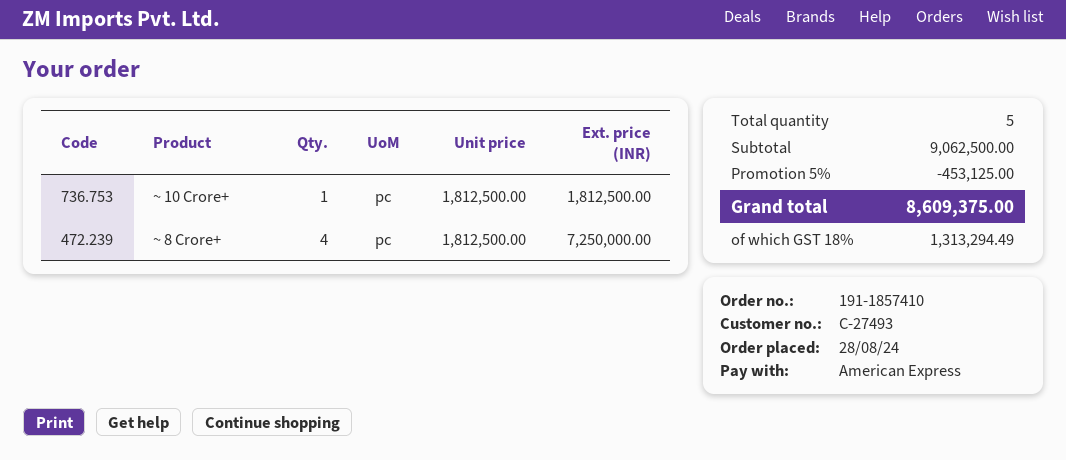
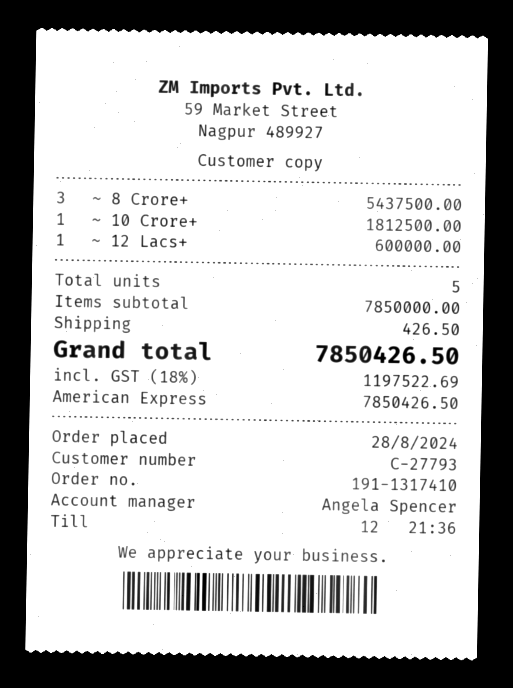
order number: 191-1857410 -> 191-1317410
customer number: C-27493 -> C-27793
~ 8 Crore+: 4 for 7250000.00 -> 3 for 5437500.00
~ 12 Lacs+: none -> 1 for 600000.00
subtotal: 9062500.00 -> 7850000.00
discount: 5% = 453125.00 -> none
shipping: none -> 426.50
tax: 18% = 1313294.49 -> 18% = 1197522.69
total: 8609375.00 -> 7850426.50

